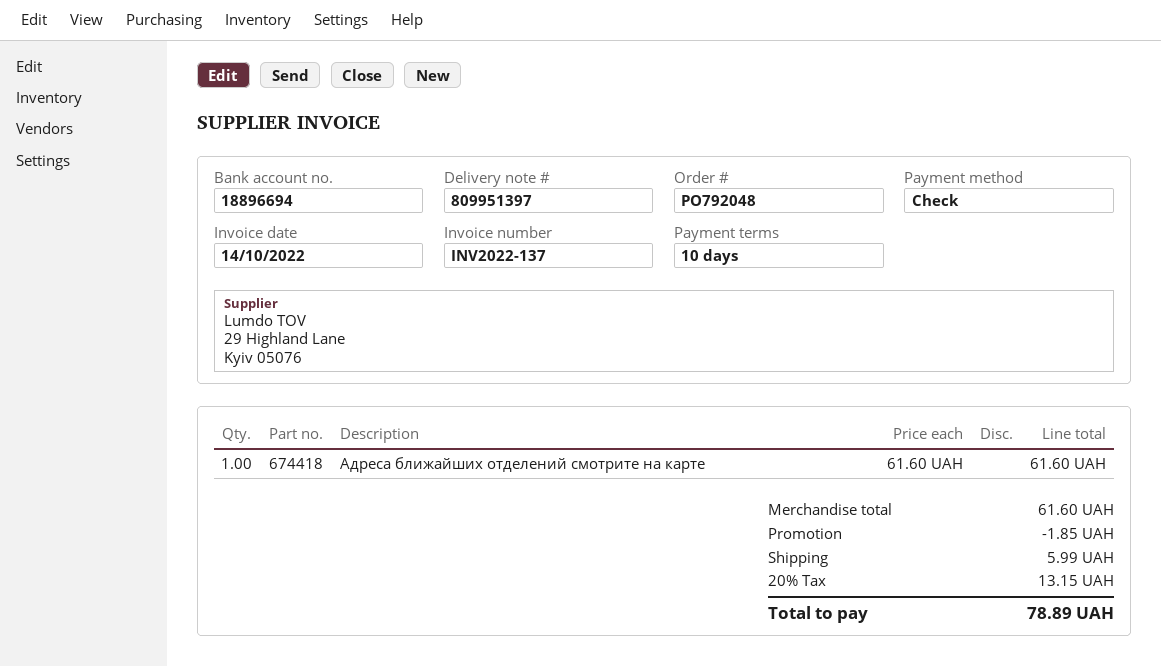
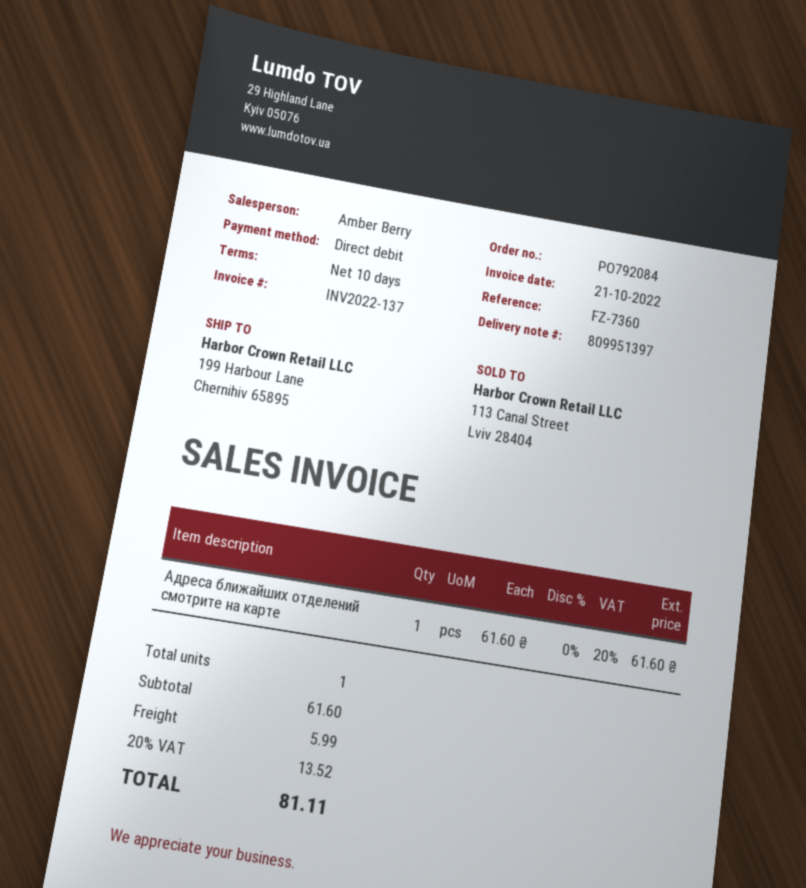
order number: PO792048 -> PO792084
invoice date: 2022-10-14 -> 2022-10-21
payment method: cheque -> direct debit
discount: 1.85 -> none
tax: 20% = 13.15 -> 20% = 13.52
total: 78.89 -> 81.11

